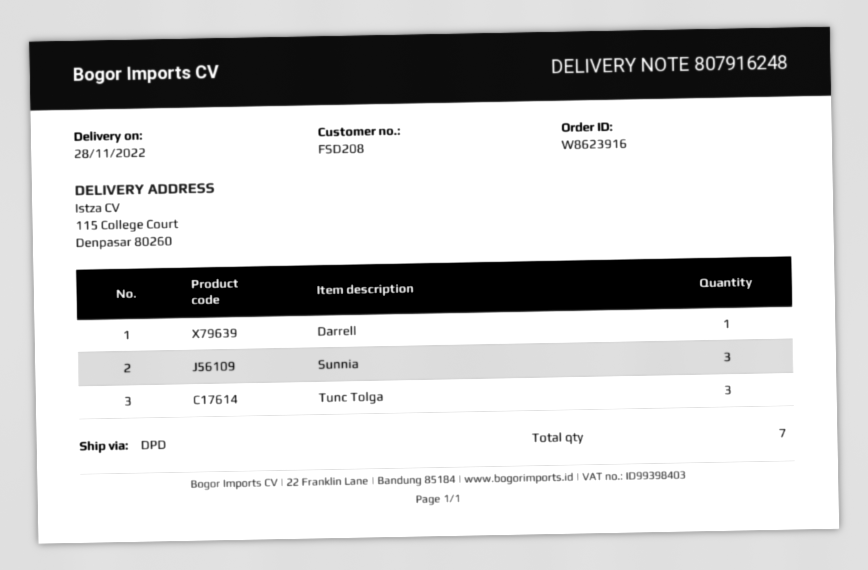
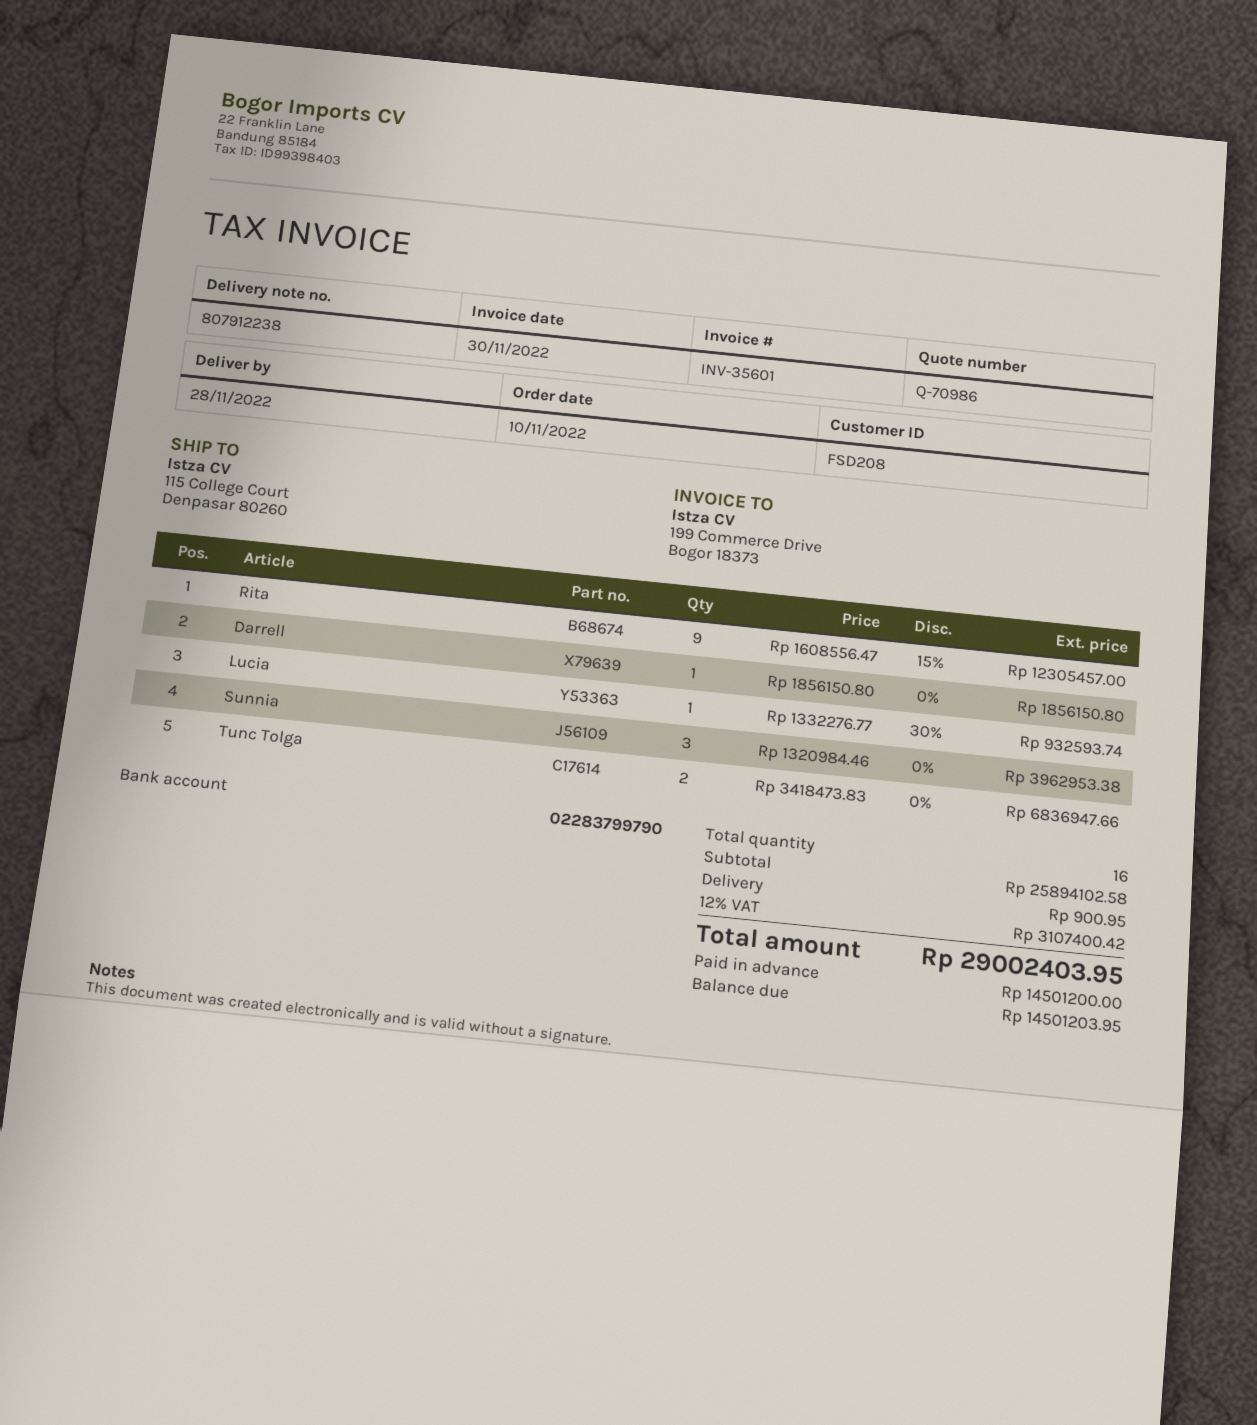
delivery note number: 807916248 -> 807912238
Tunc Tolga: 3 -> 2
Rita: none -> 9
Lucia: none -> 1
total quantity: 7 -> 16

